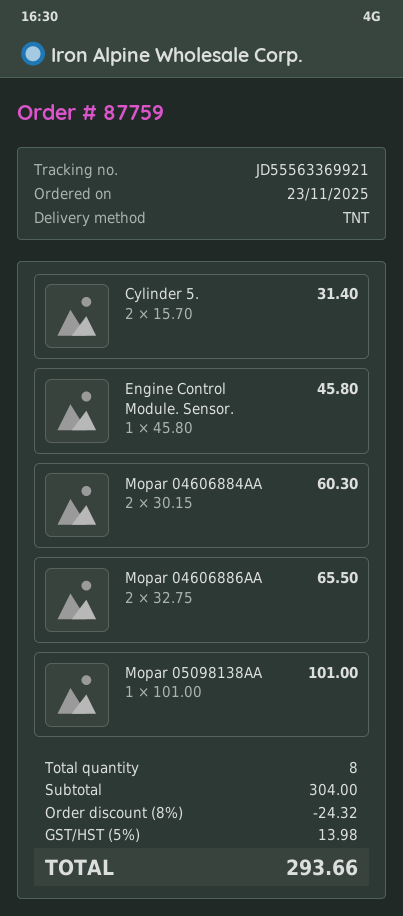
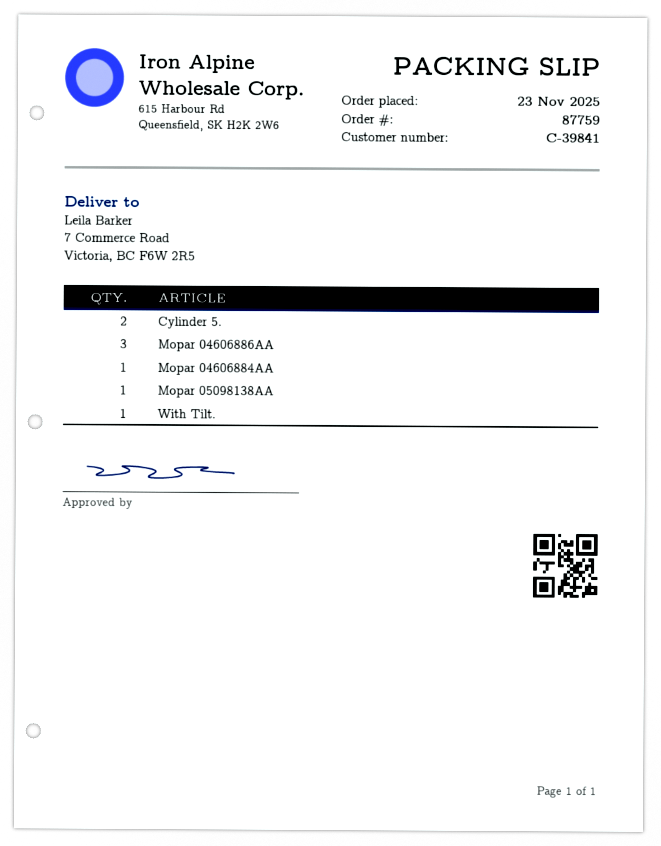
Engine Control Module. Sensor.: 1 -> none
Mopar 04606884AA: 2 -> 1
Mopar 04606886AA: 2 -> 3
With Tilt.: none -> 1

